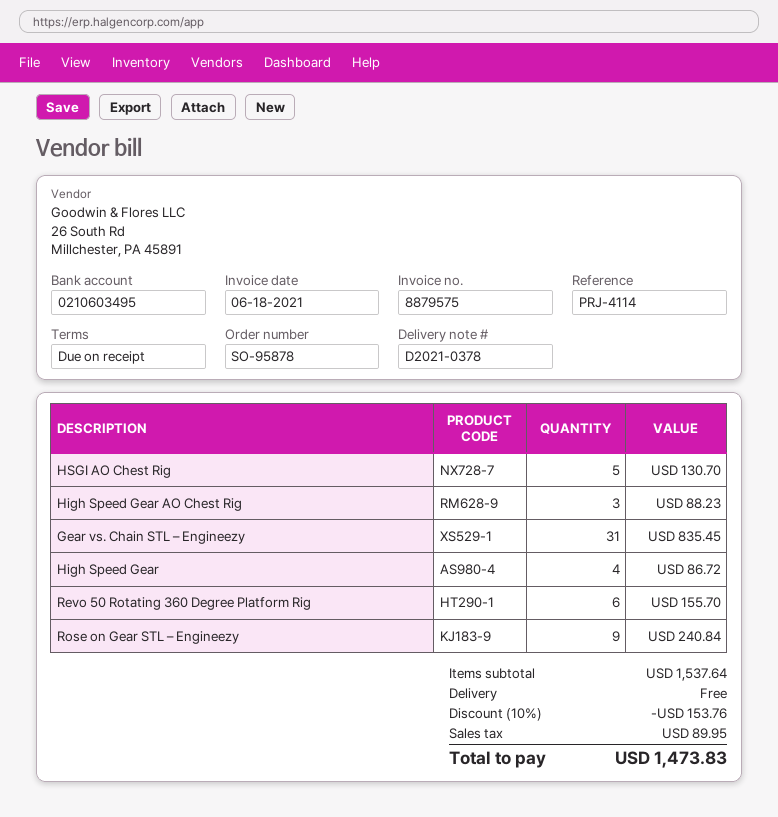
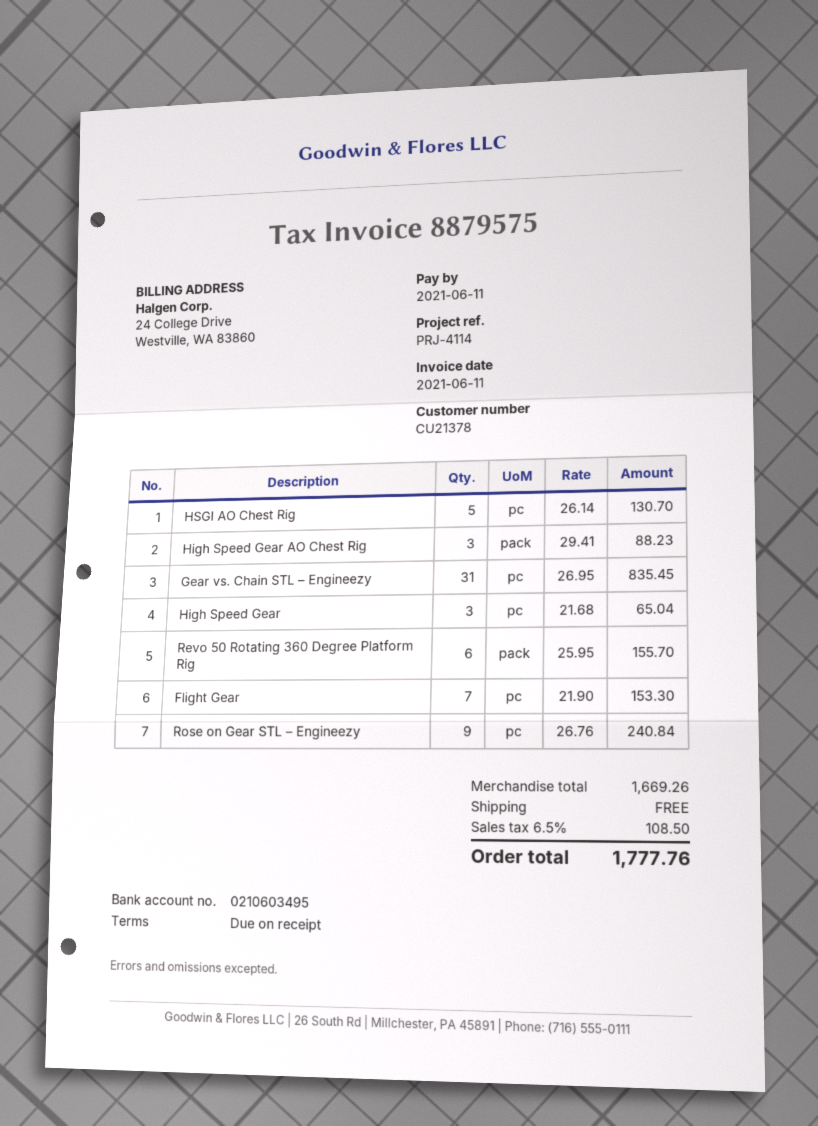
invoice date: 2021-06-18 -> 2021-06-11
High Speed Gear: 4 for 86.72 -> 3 for 65.04
Flight Gear: none -> 7 for 153.30
subtotal: 1537.64 -> 1669.26
discount: 10% = 153.76 -> none
tax: 89.95 -> 108.50
total: 1473.83 -> 1777.76

